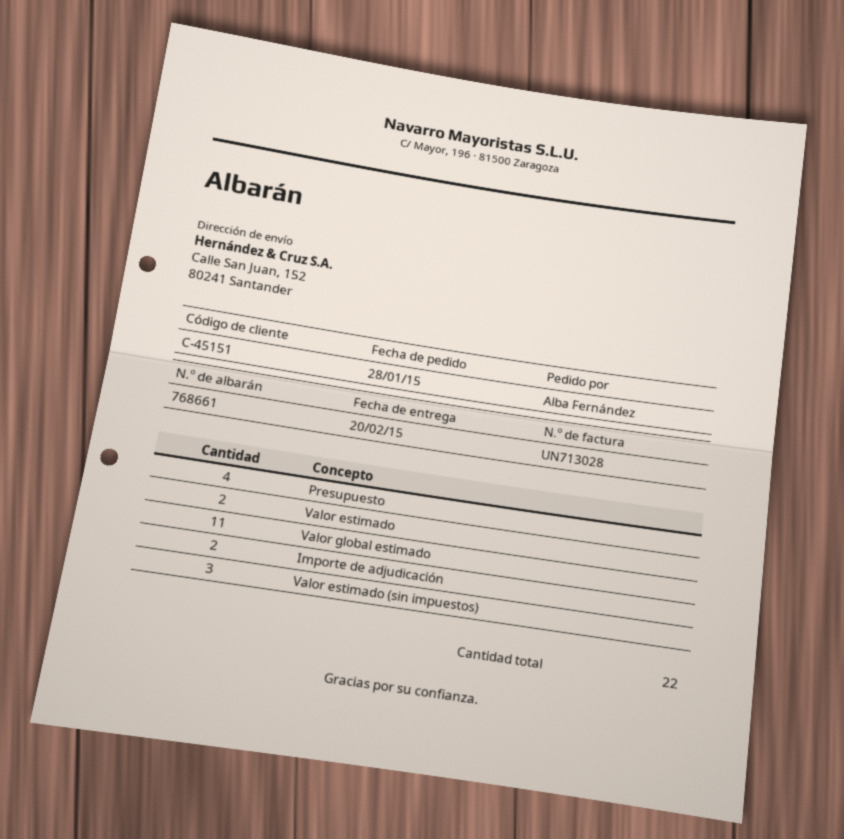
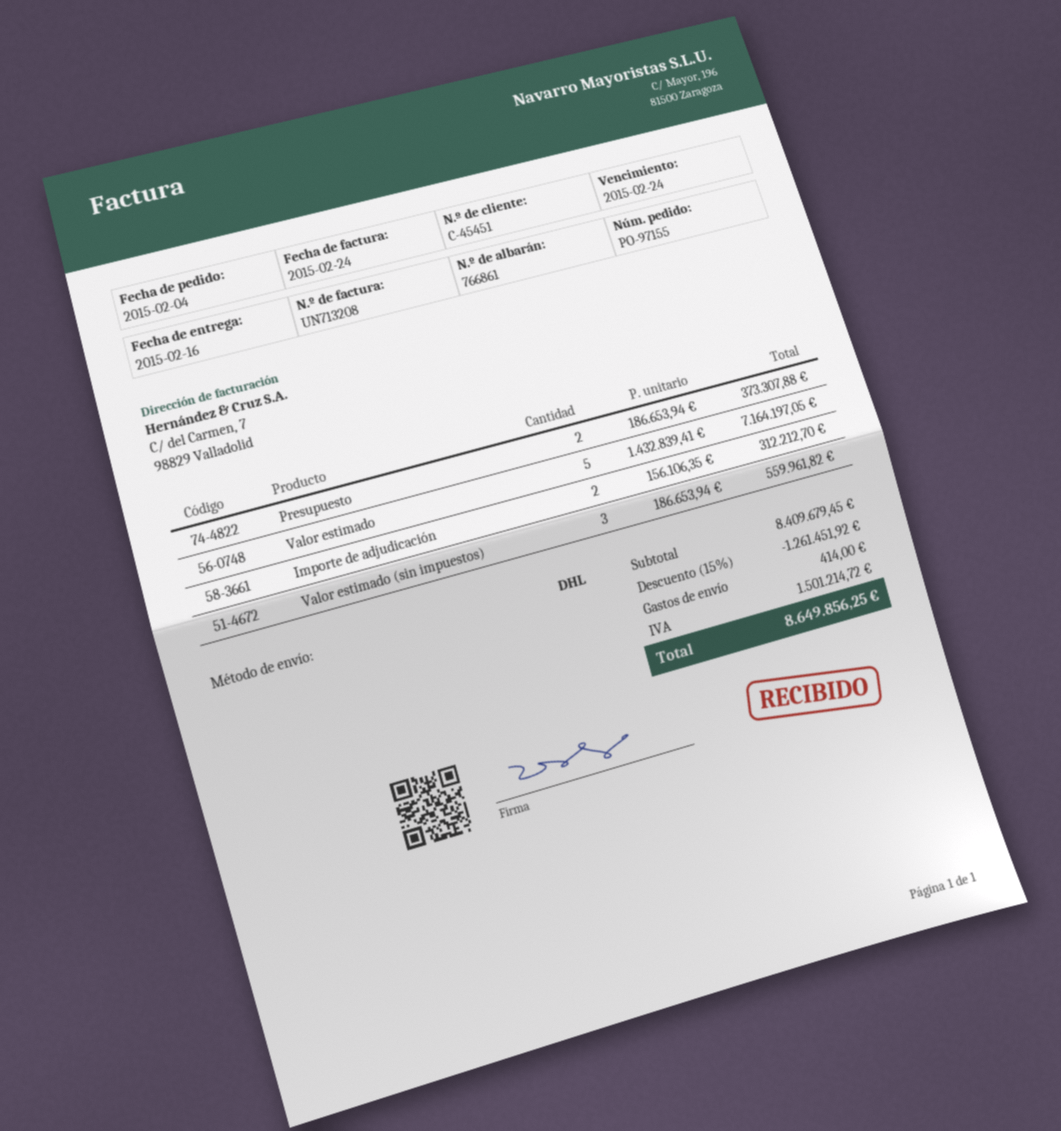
order date: 2015-01-28 -> 2015-02-04
delivery note number: 768661 -> 766861
delivery date: 2015-02-20 -> 2015-02-16
invoice number: UN713028 -> UN713208
customer number: C-45151 -> C-45451
Presupuesto: 4 -> 2
Valor estimado: 2 -> 5
Valor global estimado: 11 -> none

